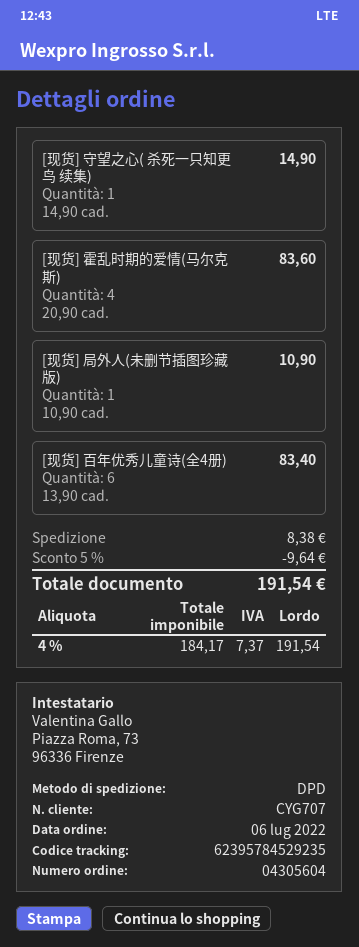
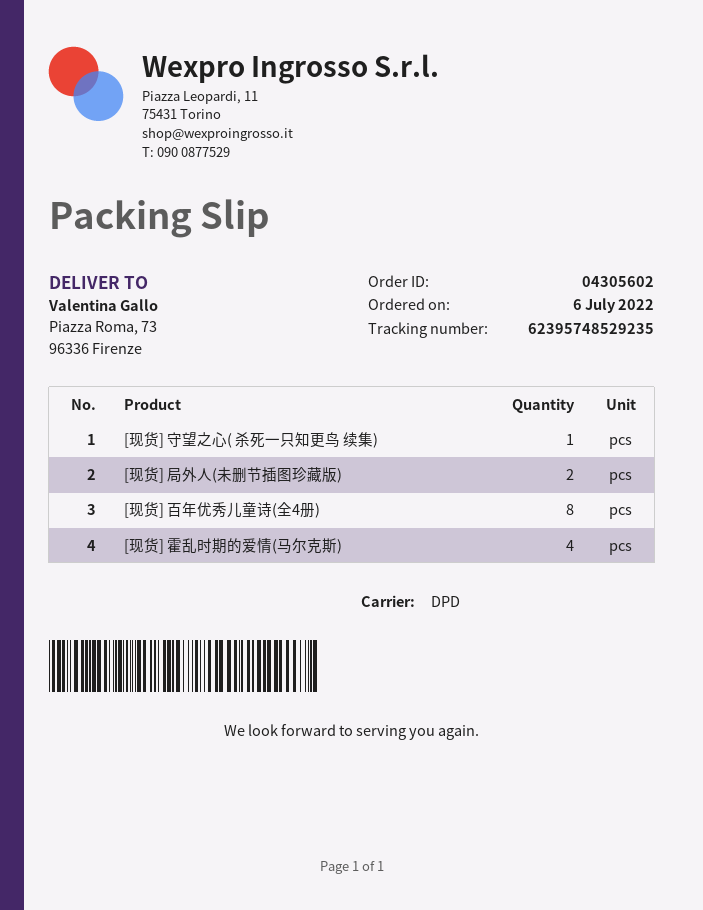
order number: 04305604 -> 04305602
tracking number: 62395784529235 -> 62395748529235
[现货] 局外人(未删节插图珍藏版): 1 -> 2
[现货] 百年优秀儿童诗(全4册): 6 -> 8

